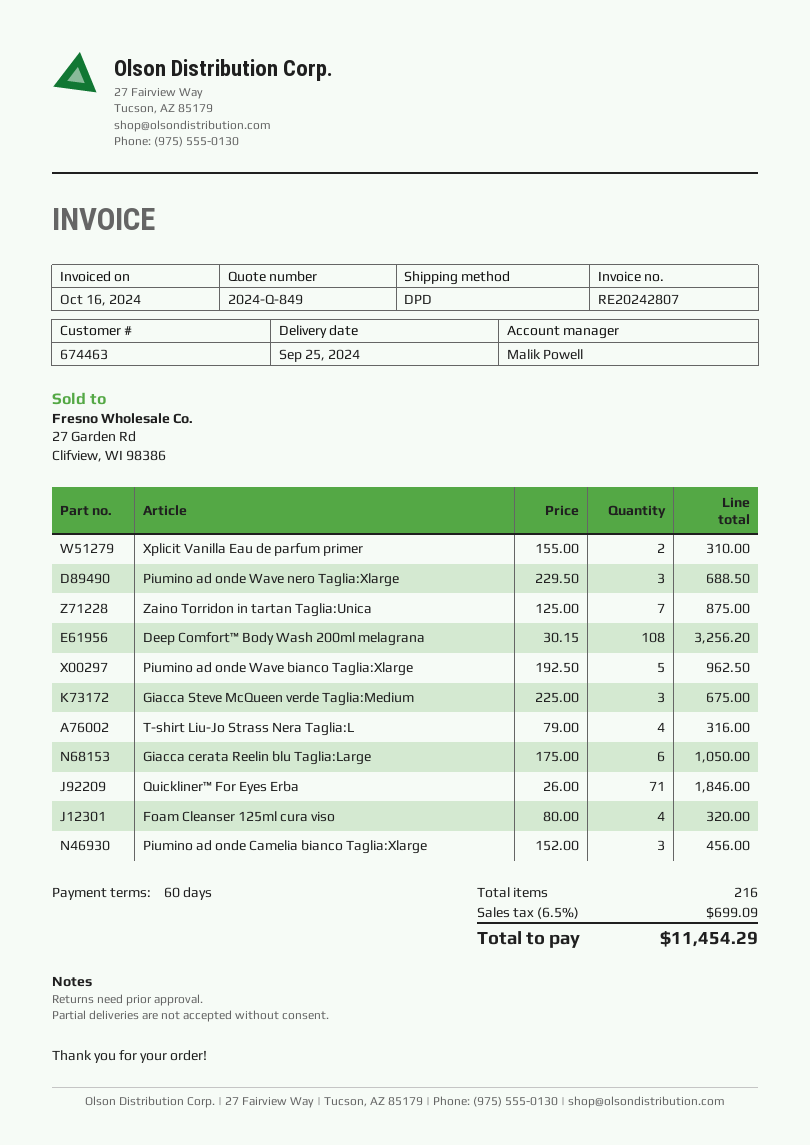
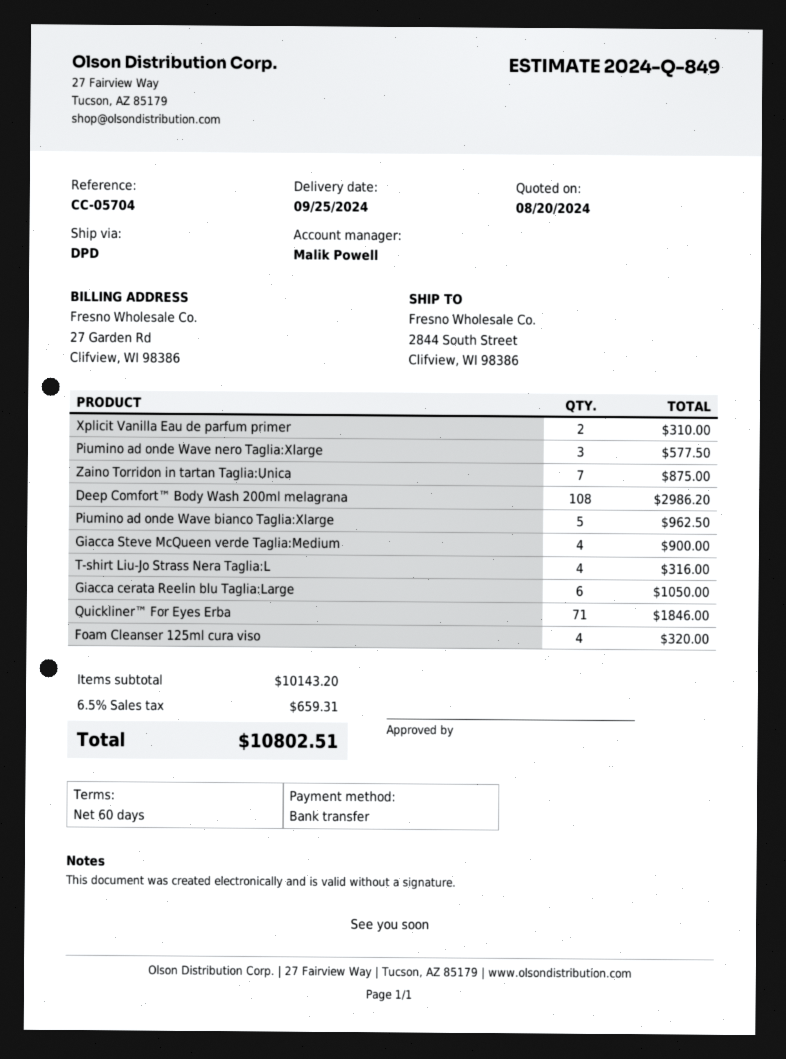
Piumino ad onde Wave nero Taglia:Xlarge: 3 for 688.50 -> 3 for 577.50
Deep Comfort™ Body Wash 200ml melagrana: 108 for 3256.20 -> 108 for 2986.20
Giacca Steve McQueen verde Taglia:Medium: 3 for 675.00 -> 4 for 900.00
Piumino ad onde Camelia bianco Taglia:Xlarge: 3 for 456.00 -> none
tax: 6.5% = 699.09 -> 6.5% = 659.31
total: 11454.29 -> 10802.51

